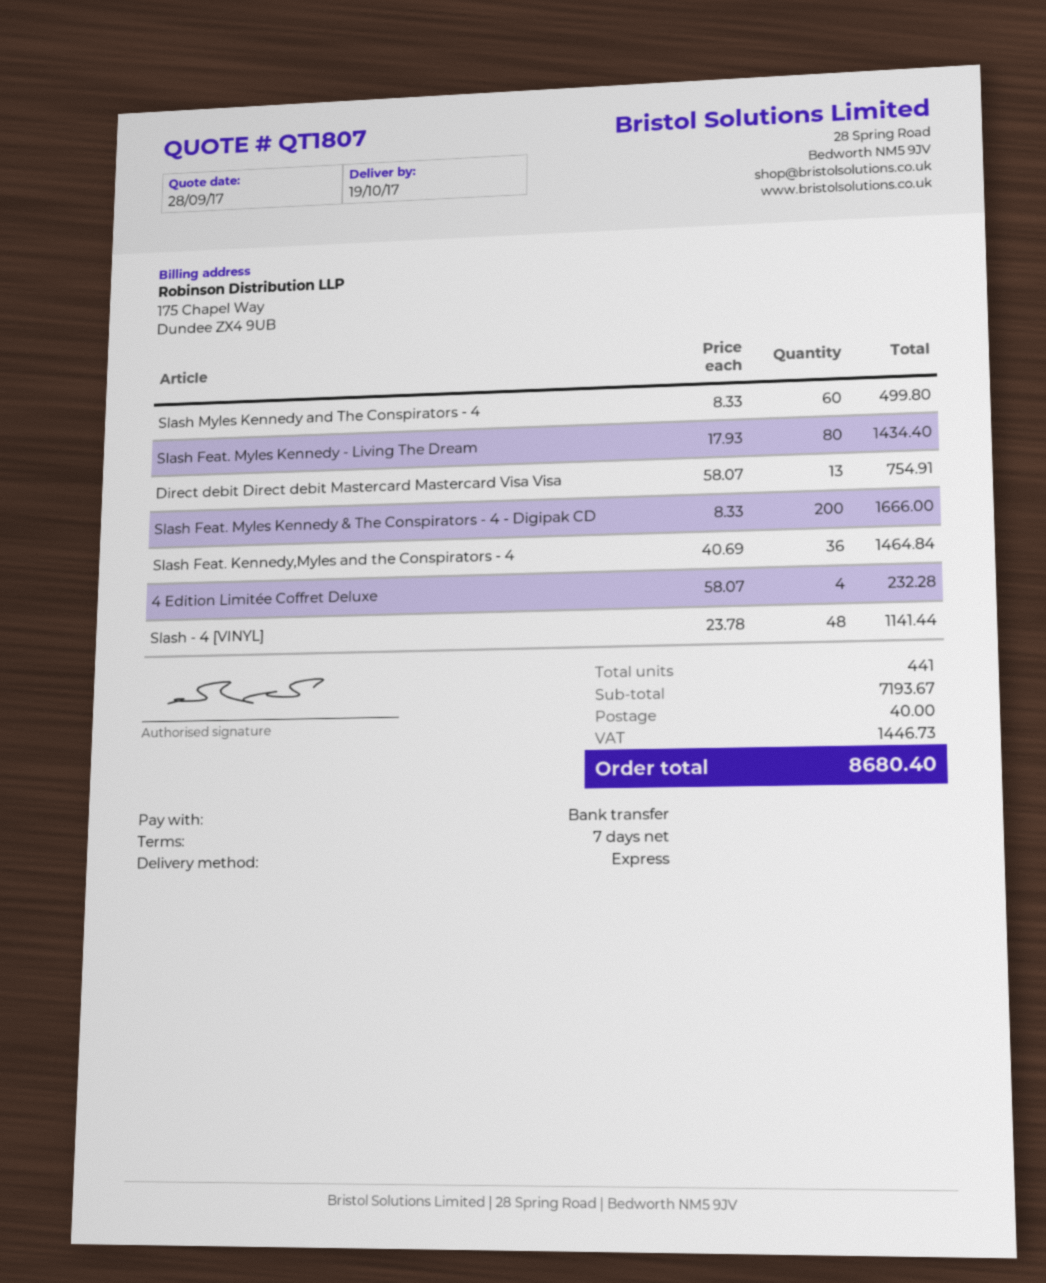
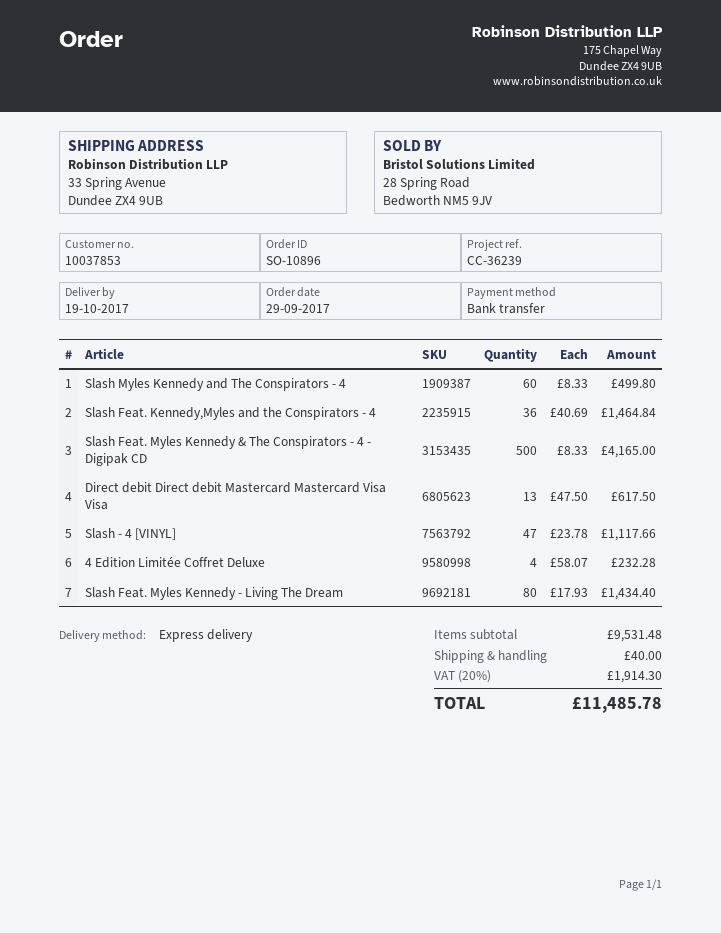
Direct debit Direct debit Mastercard Mastercard Visa Visa: 13 x 58.07 = 754.91 -> 13 x 47.50 = 617.50
Slash Feat. Myles Kennedy & The Conspirators - 4 - Digipak CD: 200 x 8.33 = 1666.00 -> 500 x 8.33 = 4165.00
Slash - 4 [VINYL]: 48 x 23.78 = 1141.44 -> 47 x 23.78 = 1117.66
subtotal: 7193.67 -> 9531.48
tax: 1446.73 -> 1914.30
total: 8680.40 -> 11485.78

